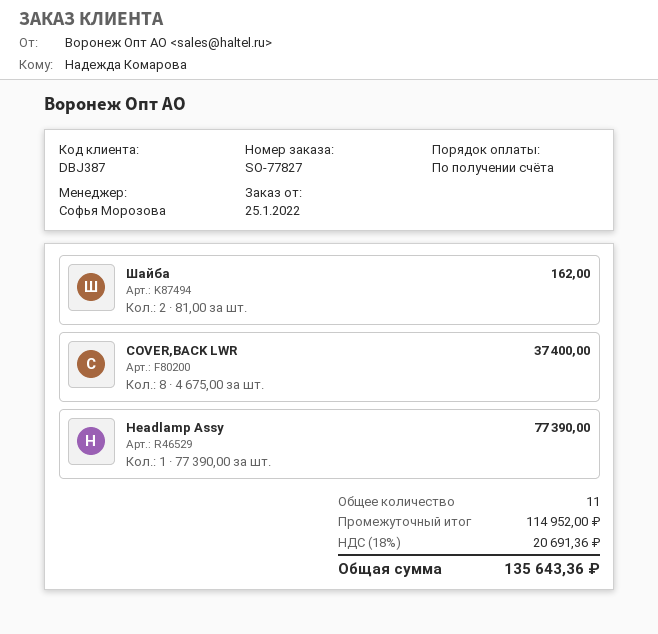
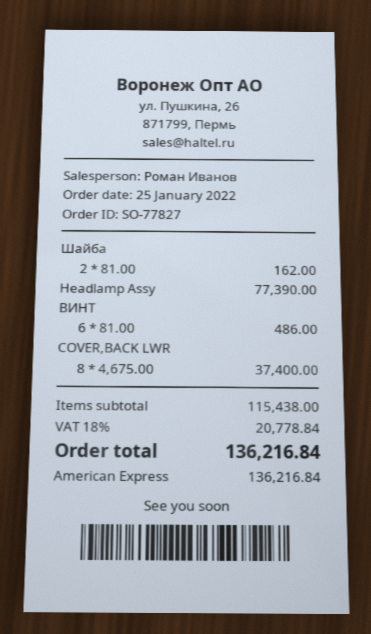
sales rep: Софья Морозова -> Роман Иванов
ВИНТ: none -> 6 x 81.00 = 486.00
subtotal: 114952.00 -> 115438.00
tax: 18% = 20691.36 -> 18% = 20778.84
total: 135643.36 -> 136216.84

